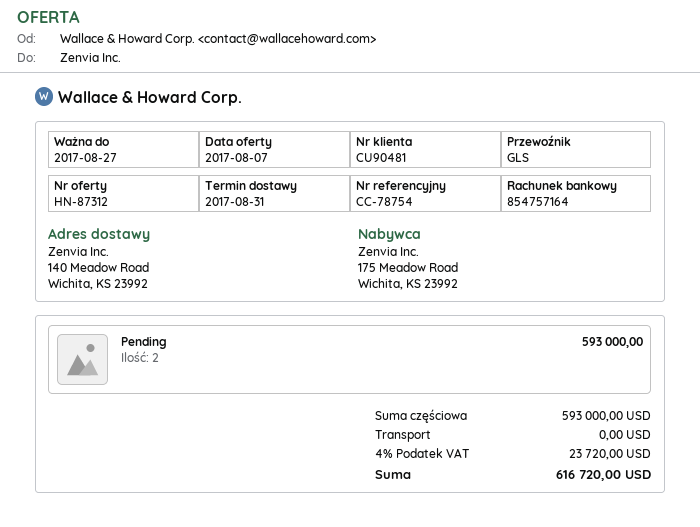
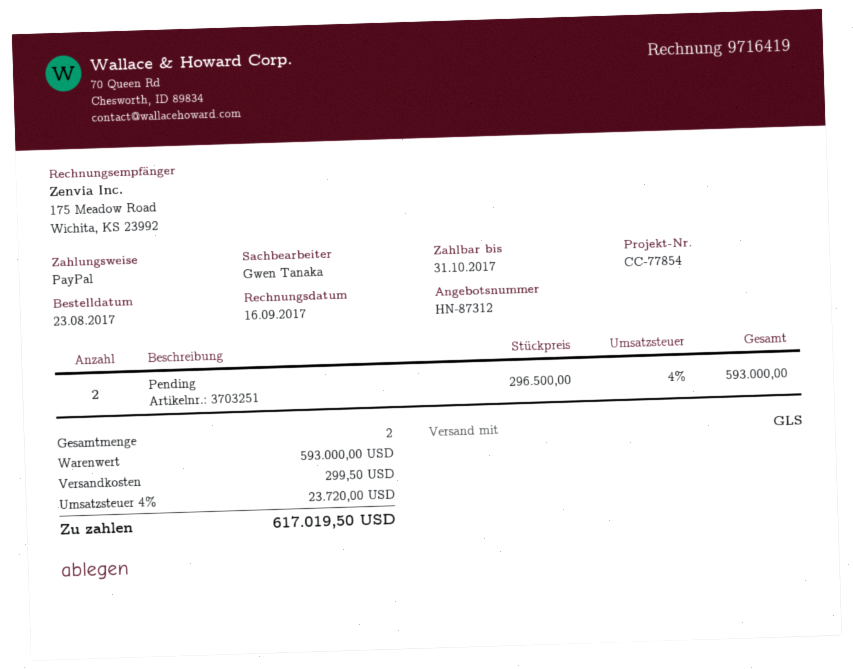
reference: CC-78754 -> CC-77854
shipping: 0.00 -> 299.50
total: 616720.00 -> 617019.50

